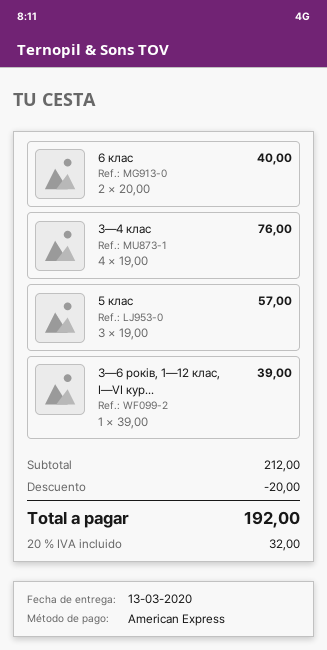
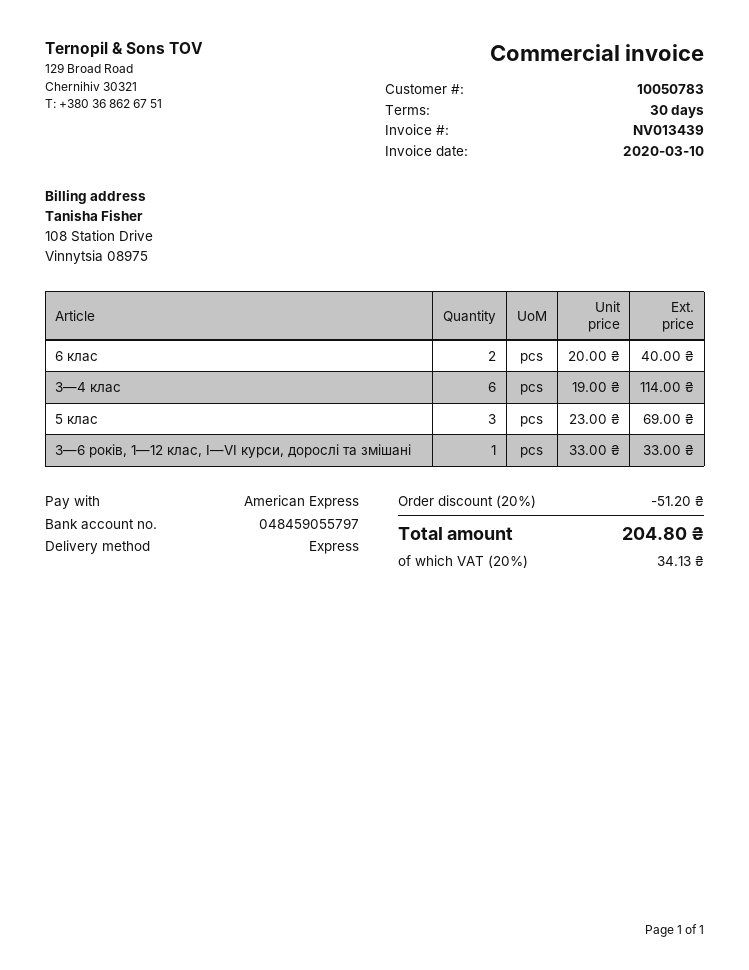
3—4 клас: 4 x 19.00 = 76.00 -> 6 x 19.00 = 114.00
5 клас: 3 x 19.00 = 57.00 -> 3 x 23.00 = 69.00
3—6 років, 1—12 клас, I—VI кур...: 1 x 39.00 = 39.00 -> 1 x 33.00 = 33.00
discount: 20.00 -> 51.20
tax: 20% = 32.00 -> 20% = 34.13
total: 192.00 -> 204.80

